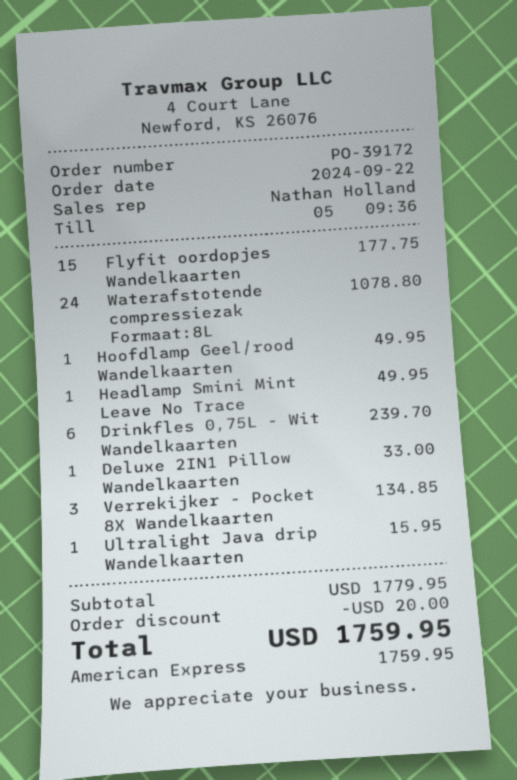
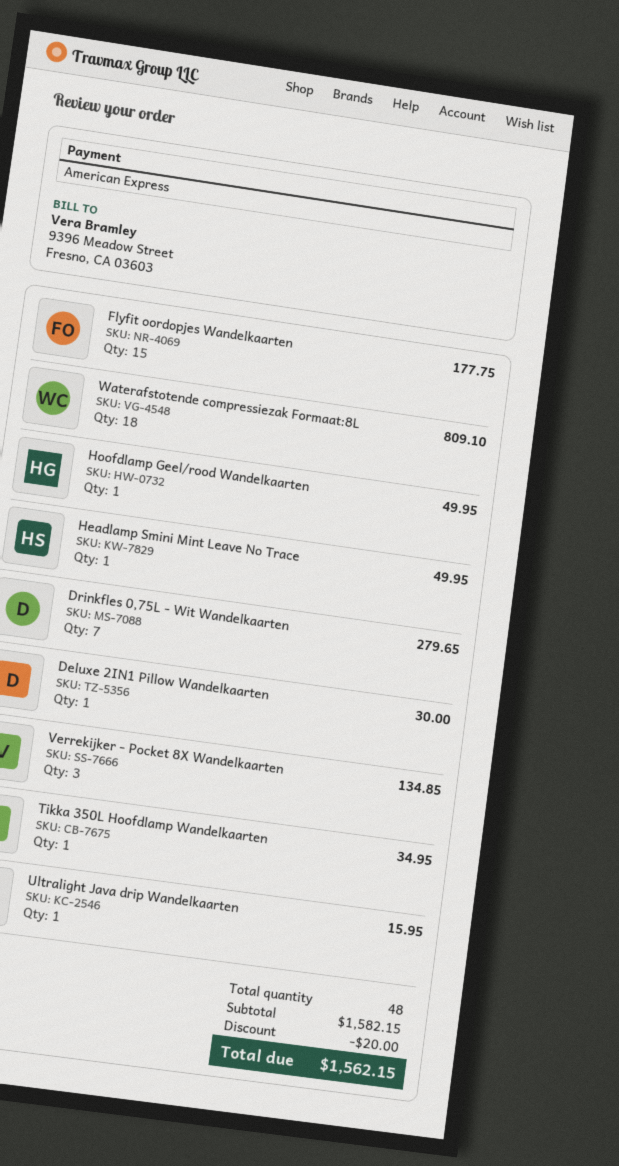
Waterafstotende compressiezak Formaat:8L: 24 for 1078.80 -> 18 for 809.10
Drinkfles 0,75L - Wit Wandelkaarten: 6 for 239.70 -> 7 for 279.65
Deluxe 2IN1 Pillow Wandelkaarten: 1 for 33.00 -> 1 for 30.00
Tikka 350L Hoofdlamp Wandelkaarten: none -> 1 for 34.95
subtotal: 1779.95 -> 1582.15
total: 1759.95 -> 1562.15

